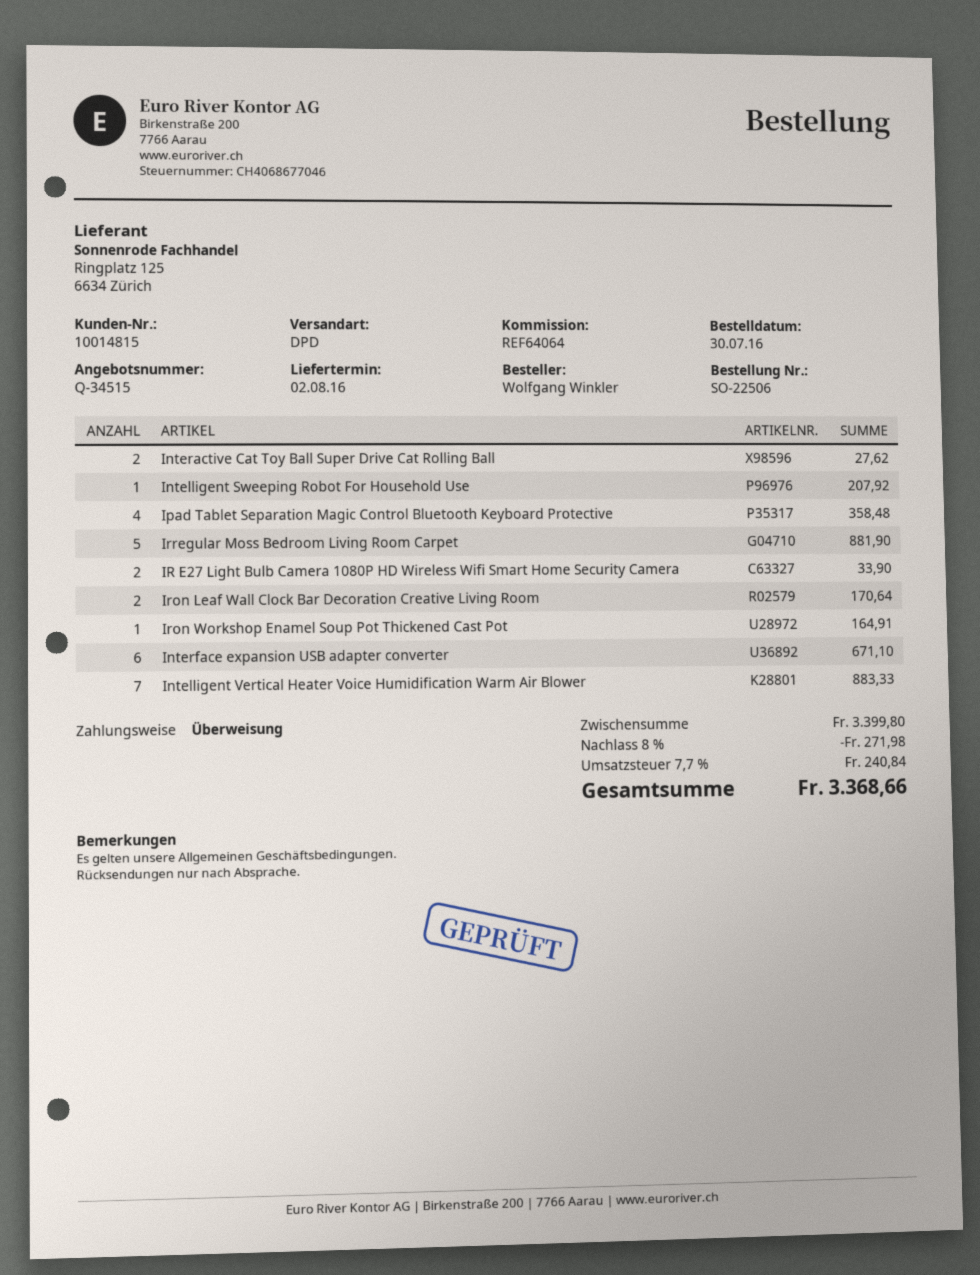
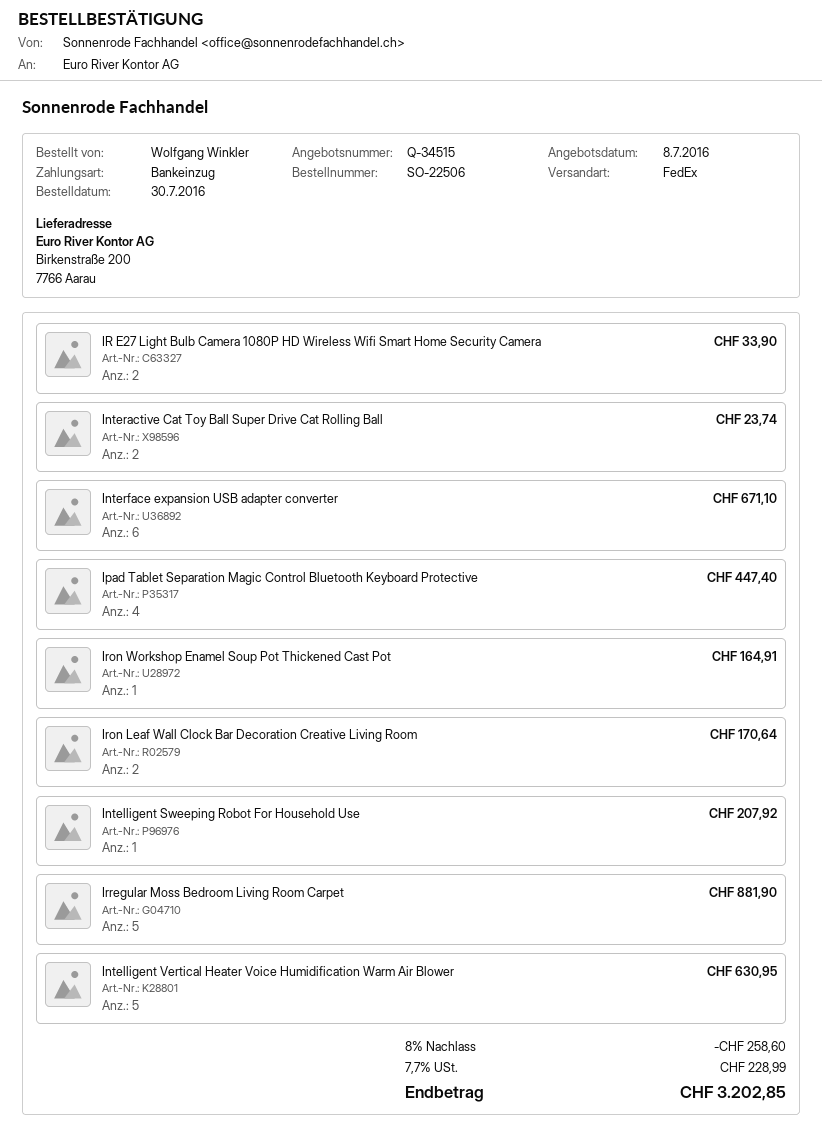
payment method: bank transfer -> direct debit
shipping method: DPD -> FedEx
Interactive Cat Toy Ball Super Drive Cat Rolling Ball: 2 for 27.62 -> 2 for 23.74
Ipad Tablet Separation Magic Control Bluetooth Keyboard Protective: 4 for 358.48 -> 4 for 447.40
Intelligent Vertical Heater Voice Humidification Warm Air Blower: 7 for 883.33 -> 5 for 630.95
discount: 8% = 271.98 -> 8% = 258.60
tax: 7.7% = 240.84 -> 7.7% = 228.99
total: 3368.66 -> 3202.85

